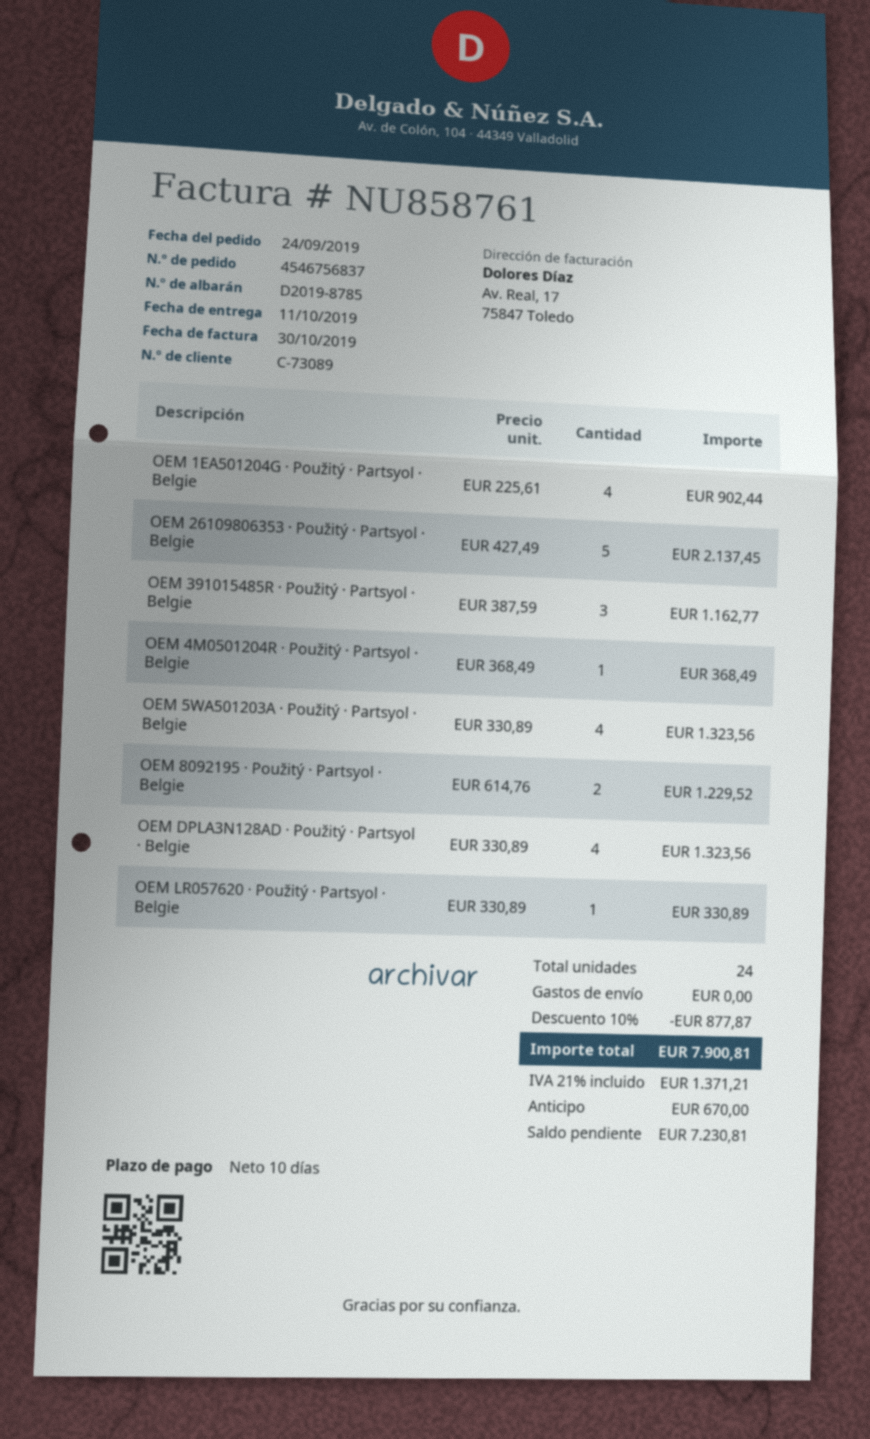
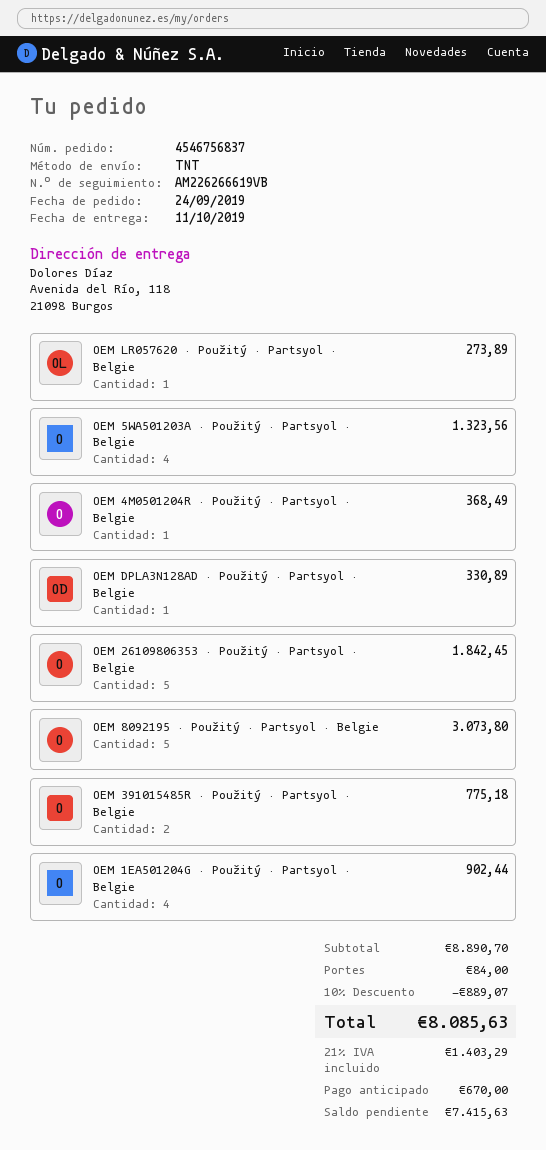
OEM 26109806353 · Použitý · Partsyol · Belgie: 5 for 2137.45 -> 5 for 1842.45
OEM 391015485R · Použitý · Partsyol · Belgie: 3 for 1162.77 -> 2 for 775.18
OEM 8092195 · Použitý · Partsyol · Belgie: 2 for 1229.52 -> 5 for 3073.80
OEM DPLA3N128AD · Použitý · Partsyol · Belgie: 4 for 1323.56 -> 1 for 330.89
OEM LR057620 · Použitý · Partsyol · Belgie: 1 for 330.89 -> 1 for 273.89
discount: 10% = 877.87 -> 10% = 889.07
shipping: 0.00 -> 84.00
tax: 21% = 1371.21 -> 21% = 1403.29
total: 7900.81 -> 8085.63
balance: 7230.81 -> 7415.63

